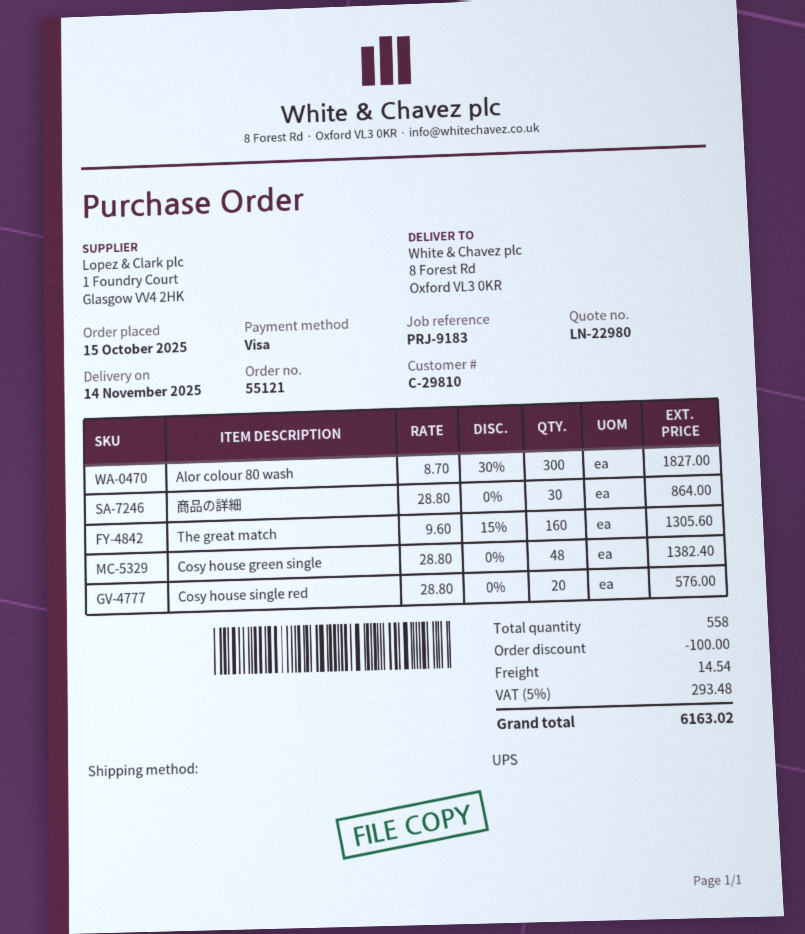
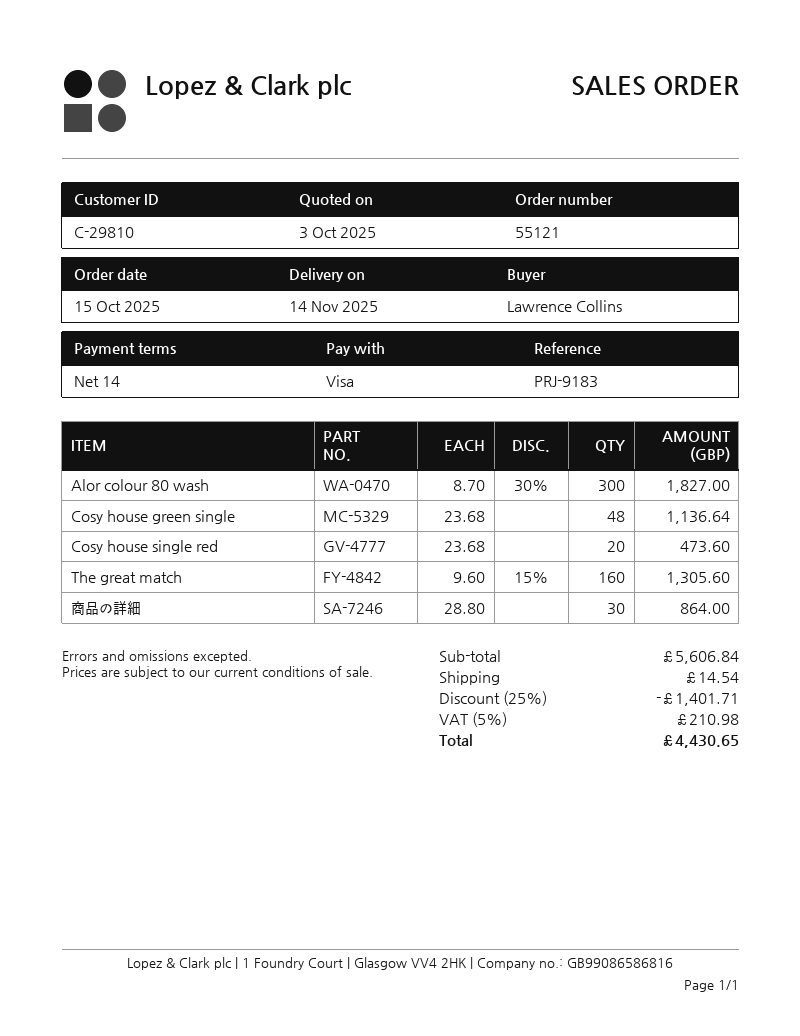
Cosy house green single: 48 x 28.80 = 1382.40 -> 48 x 23.68 = 1136.64
Cosy house single red: 20 x 28.80 = 576.00 -> 20 x 23.68 = 473.60
discount: 100.00 -> 1401.71
tax: 5% = 293.48 -> 5% = 210.98
total: 6163.02 -> 4430.65

